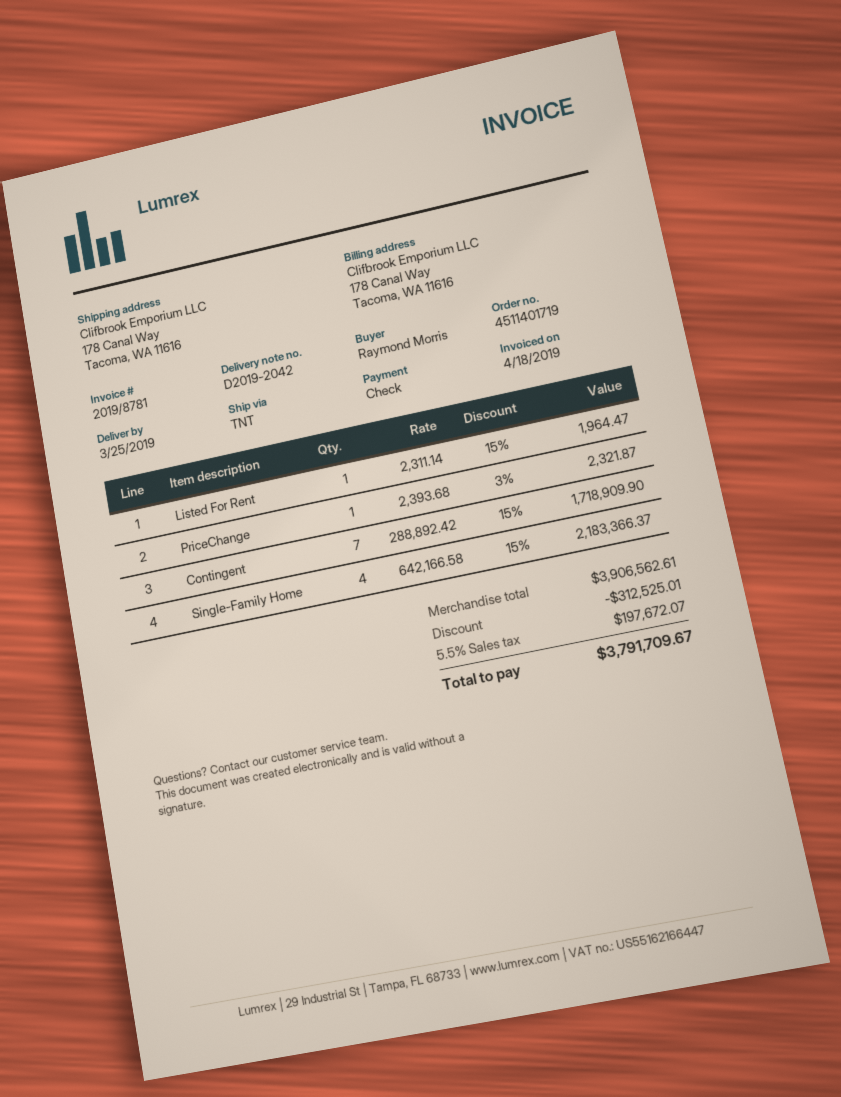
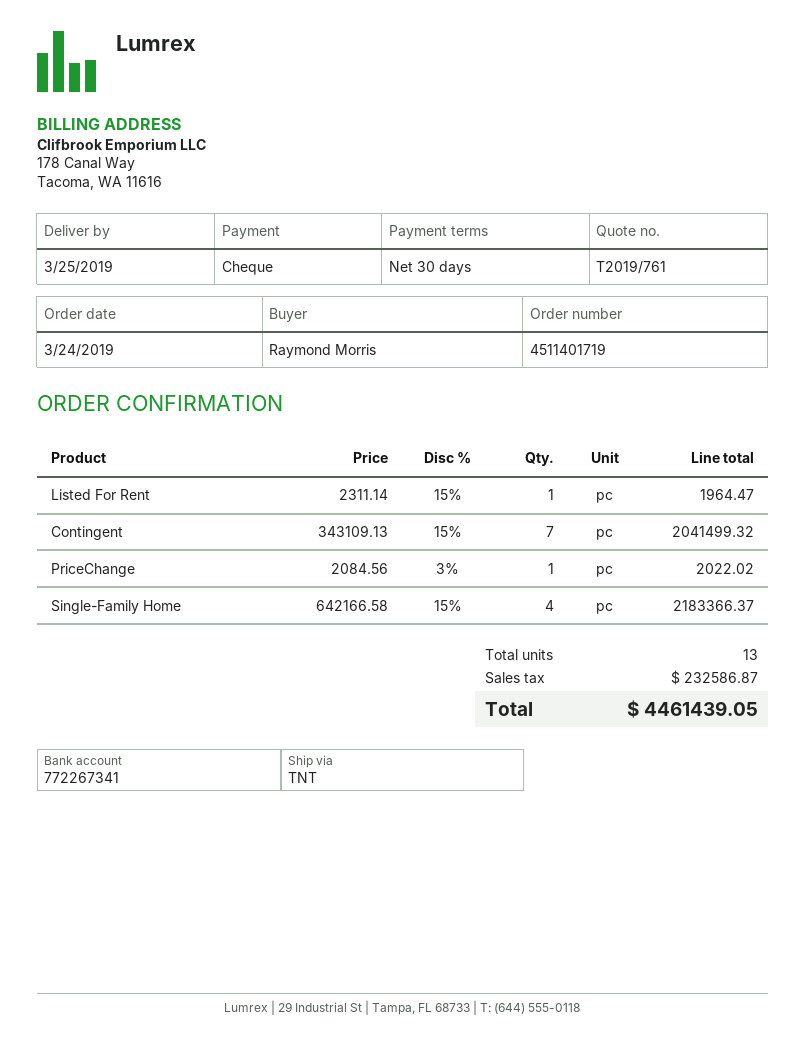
PriceChange: 1 x 2393.68 - 3% = 2321.87 -> 1 x 2084.56 - 3% = 2022.02
Contingent: 7 x 288892.42 - 15% = 1718909.90 -> 7 x 343109.13 - 15% = 2041499.32
discount: 312525.01 -> none
tax: 197672.07 -> 232586.87
total: 3791709.67 -> 4461439.05

